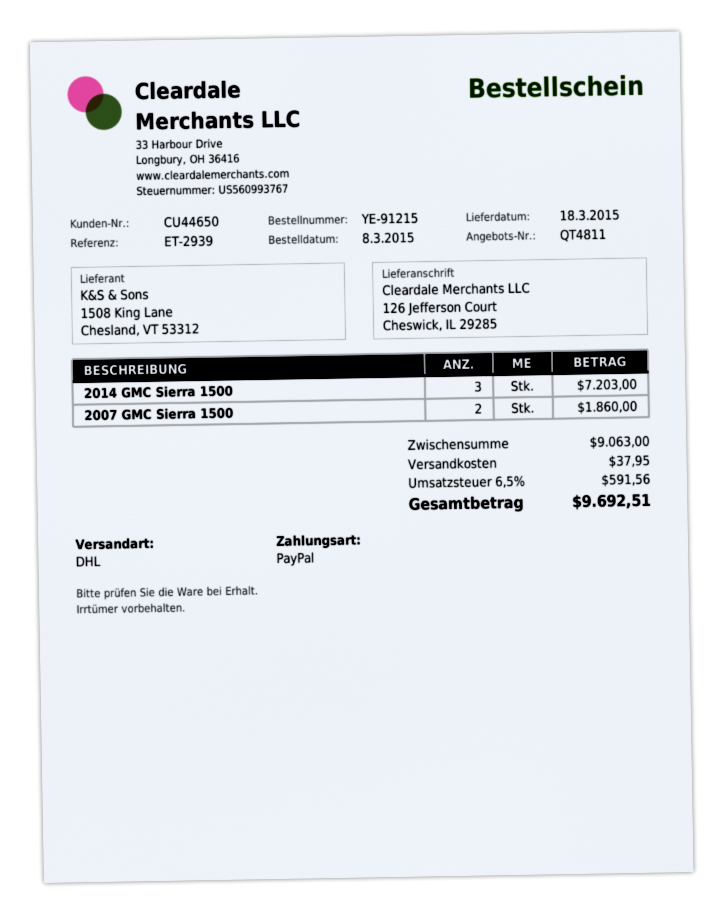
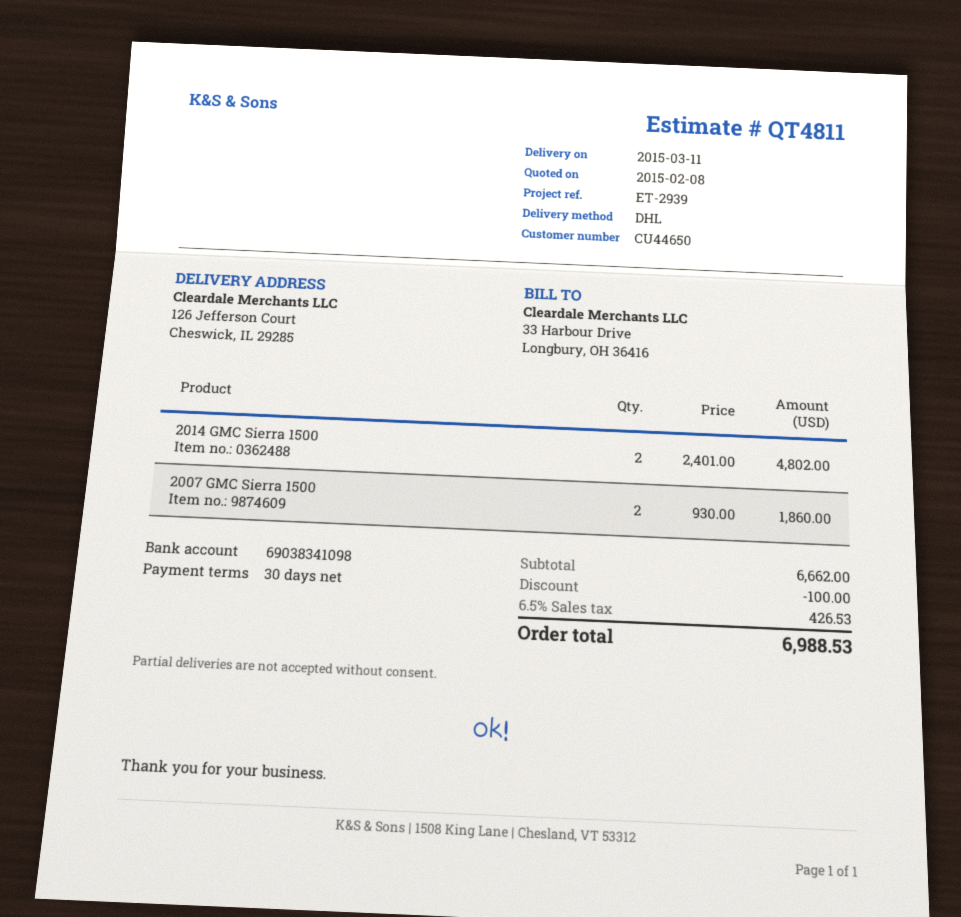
delivery date: 2015-03-18 -> 2015-03-11
2014 GMC Sierra 1500: 3 for 7203.00 -> 2 for 4802.00
subtotal: 9063.00 -> 6662.00
discount: none -> 100.00
shipping: 37.95 -> none
tax: 6.5% = 591.56 -> 6.5% = 426.53
total: 9692.51 -> 6988.53

